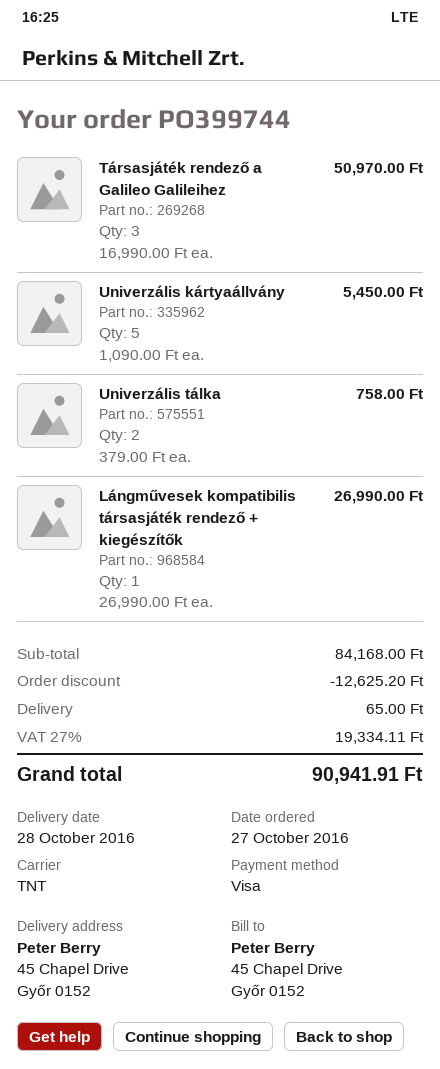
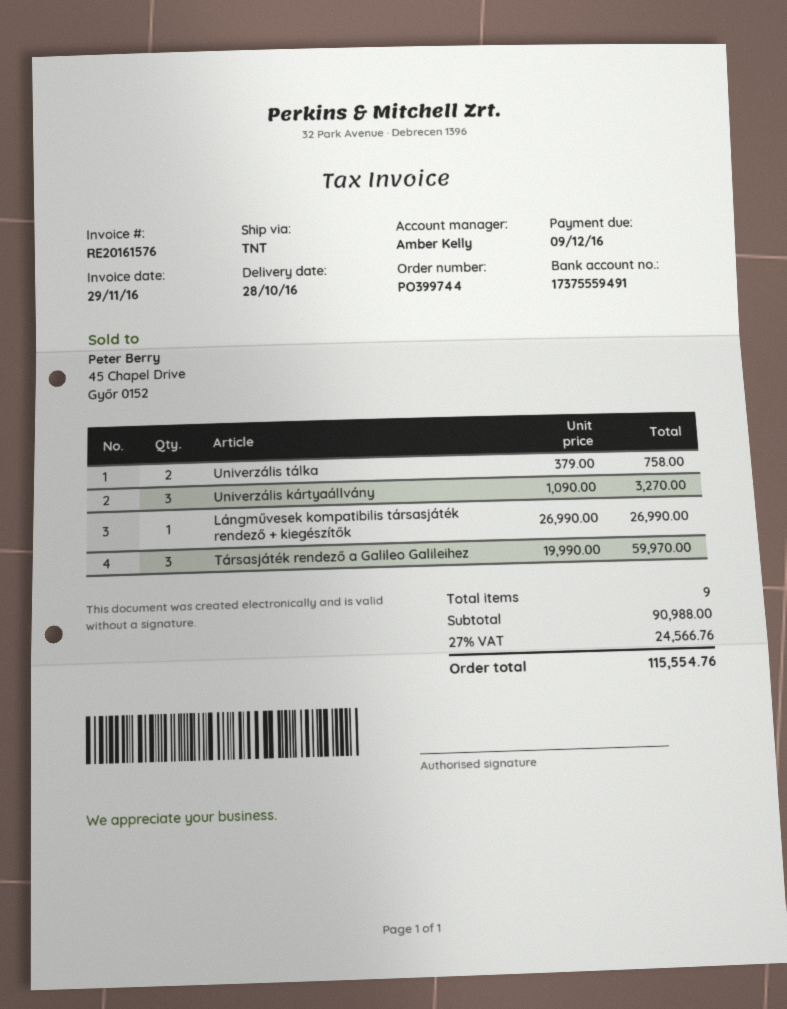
Társasjáték rendező a Galileo Galileihez: 3 x 16990.00 = 50970.00 -> 3 x 19990.00 = 59970.00
Univerzális kártyaállvány: 5 x 1090.00 = 5450.00 -> 3 x 1090.00 = 3270.00
subtotal: 84168.00 -> 90988.00
discount: 12625.20 -> none
shipping: 65.00 -> none
tax: 27% = 19334.11 -> 27% = 24566.76
total: 90941.91 -> 115554.76

